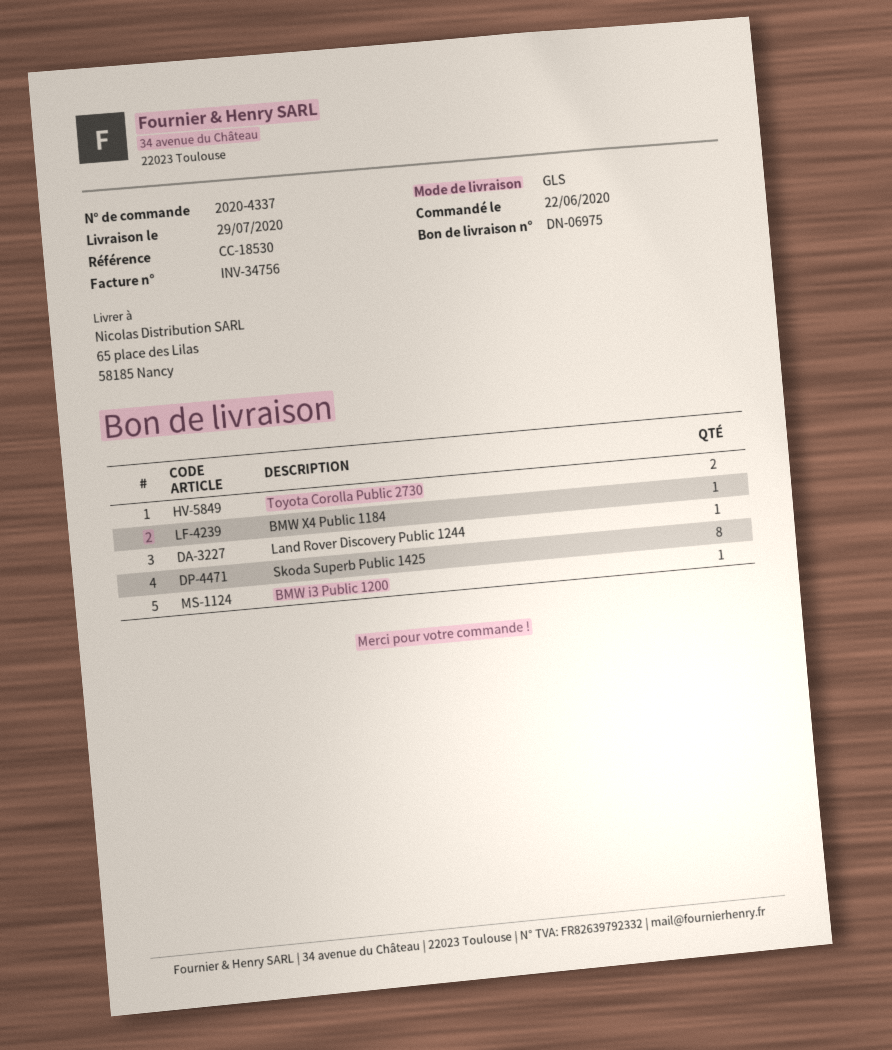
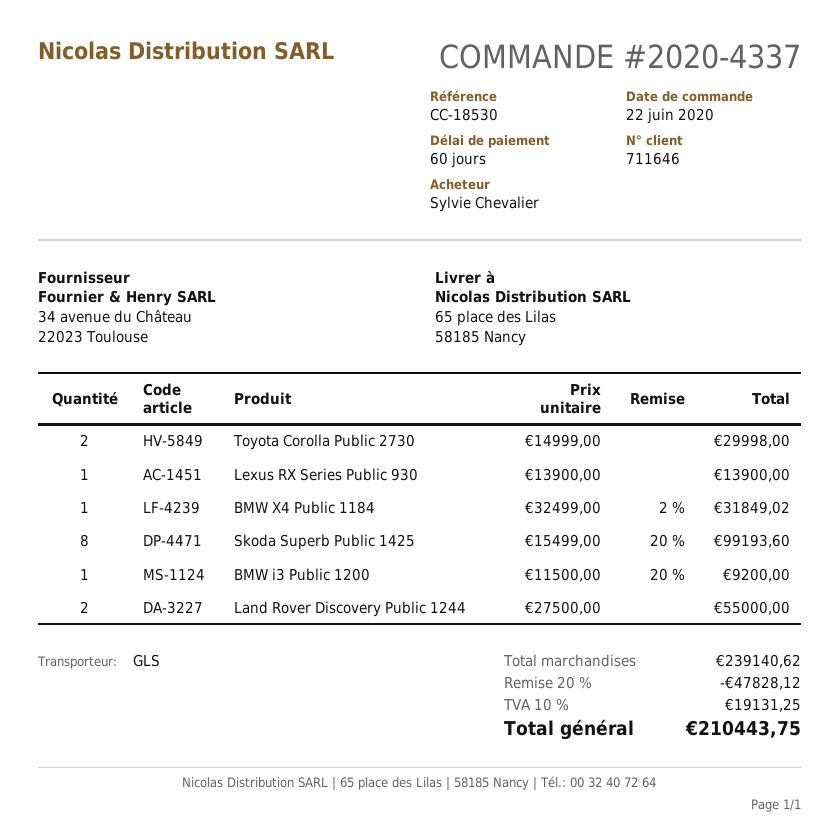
Land Rover Discovery Public 1244: 1 -> 2
Lexus RX Series Public 930: none -> 1

